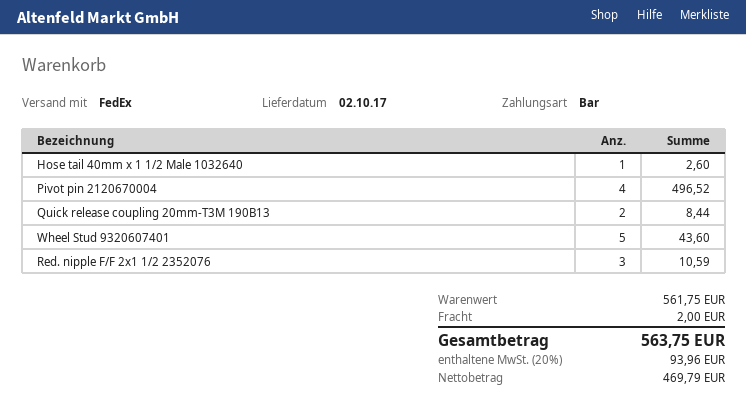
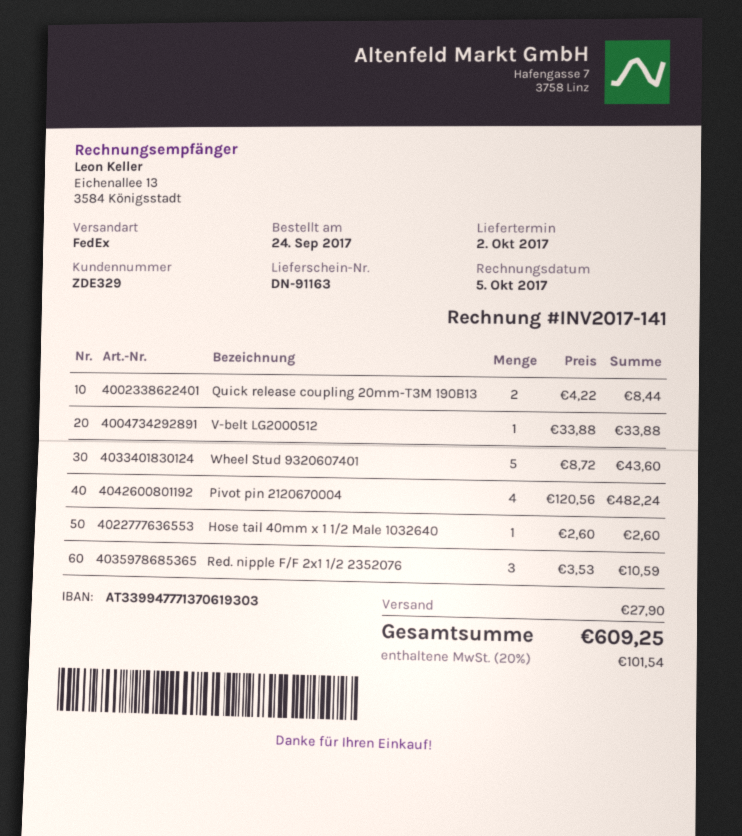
Pivot pin 2120670004: 4 for 496.52 -> 4 for 482.24
V-belt LG2000512: none -> 1 for 33.88
shipping: 2.00 -> 27.90
tax: 20% = 93.96 -> 20% = 101.54
total: 563.75 -> 609.25

